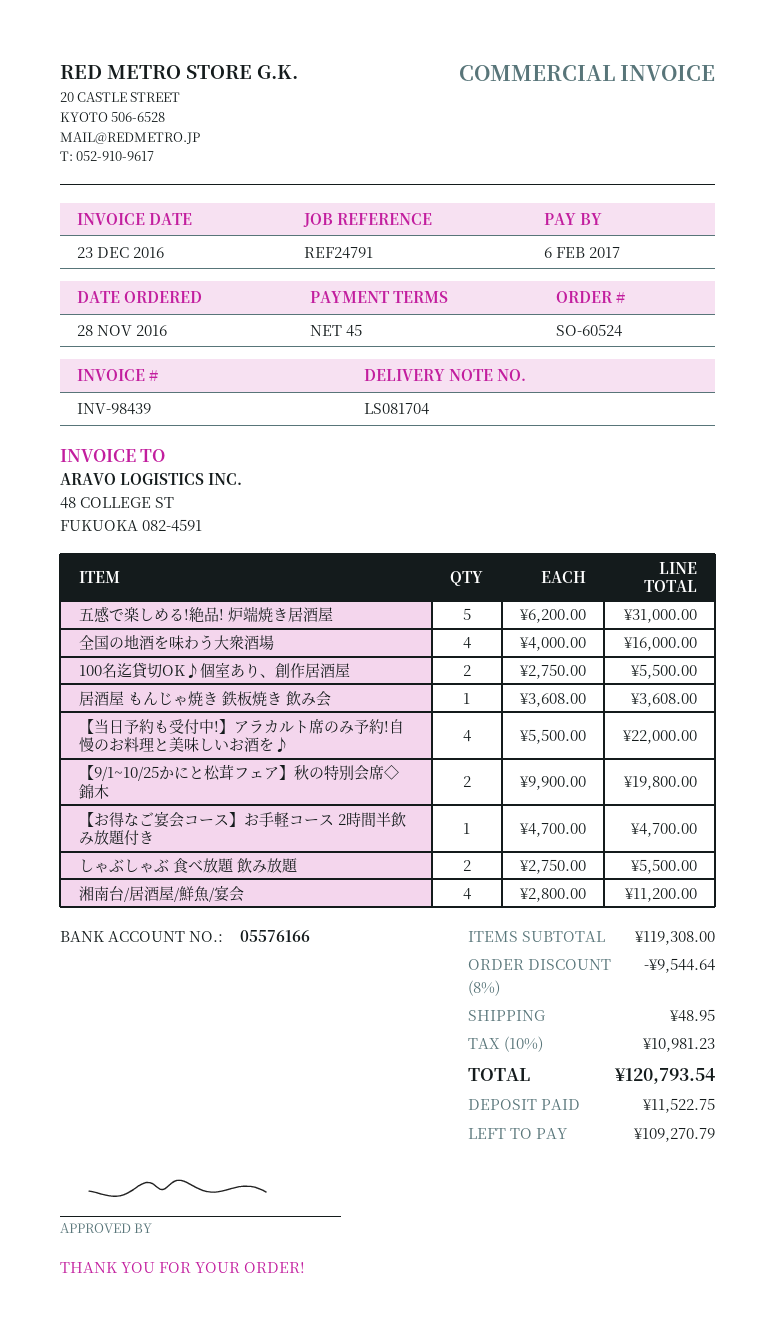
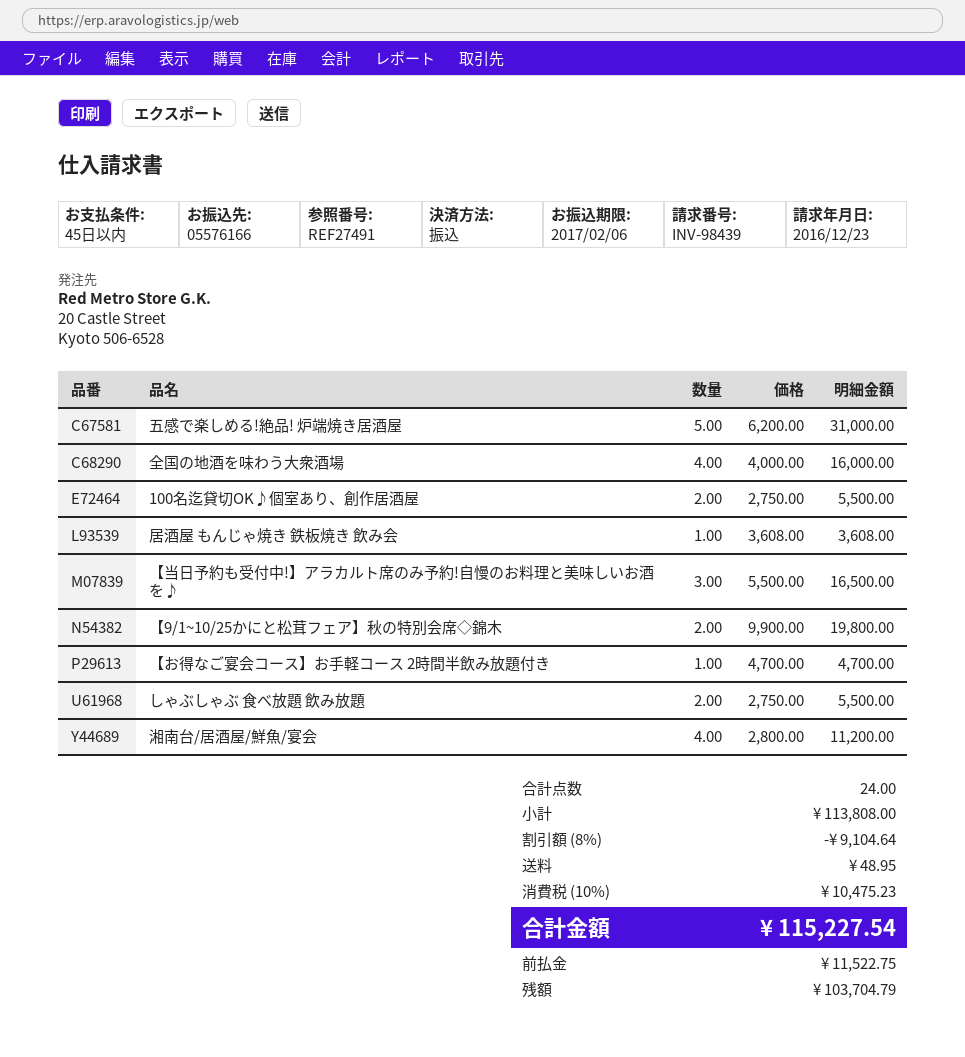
reference: REF24791 -> REF27491
【当日予約も受付中!】アラカルト席のみ予約!自慢のお料理と美味しいお酒を♪: 4 x 5500.00 = 22000.00 -> 3 x 5500.00 = 16500.00
subtotal: 119308.00 -> 113808.00
discount: 8% = 9544.64 -> 8% = 9104.64
tax: 10% = 10981.23 -> 10% = 10475.23
total: 120793.54 -> 115227.54
balance: 109270.79 -> 103704.79

